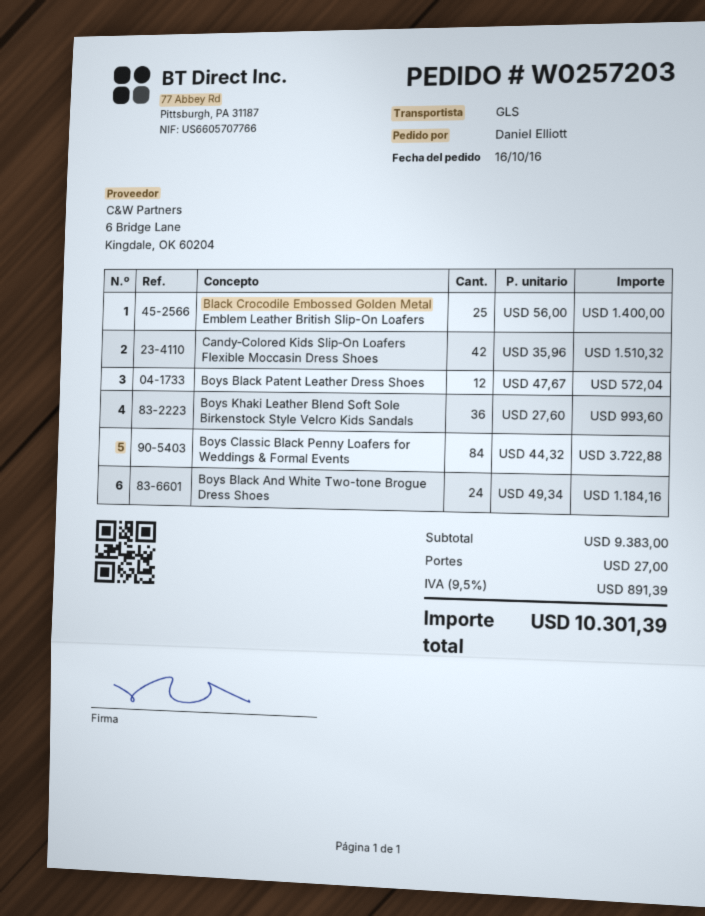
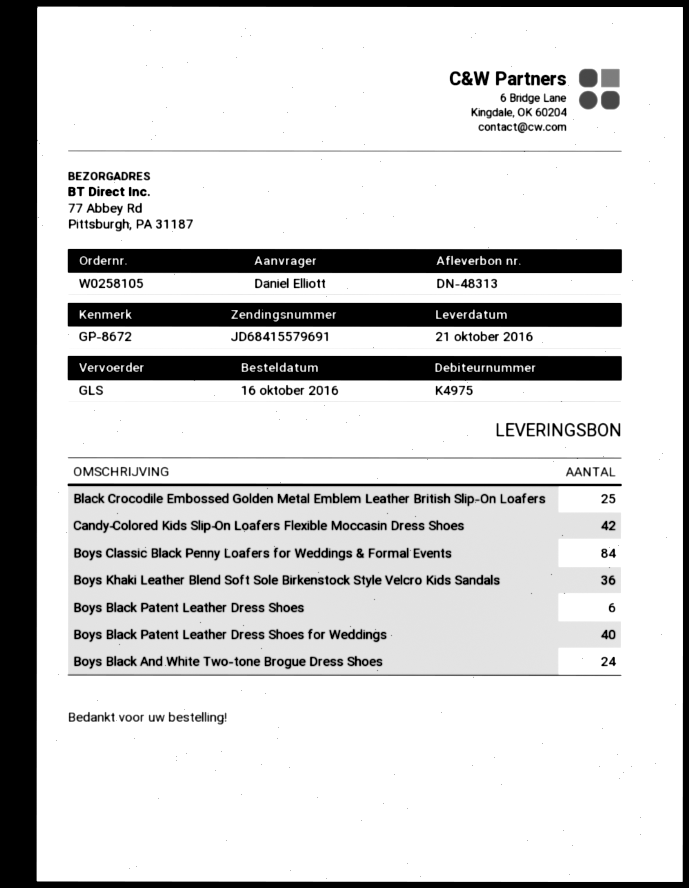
order number: W0257203 -> W0258105
Boys Black Patent Leather Dress Shoes: 12 -> 6
Boys Black Patent Leather Dress Shoes for Weddings: none -> 40

